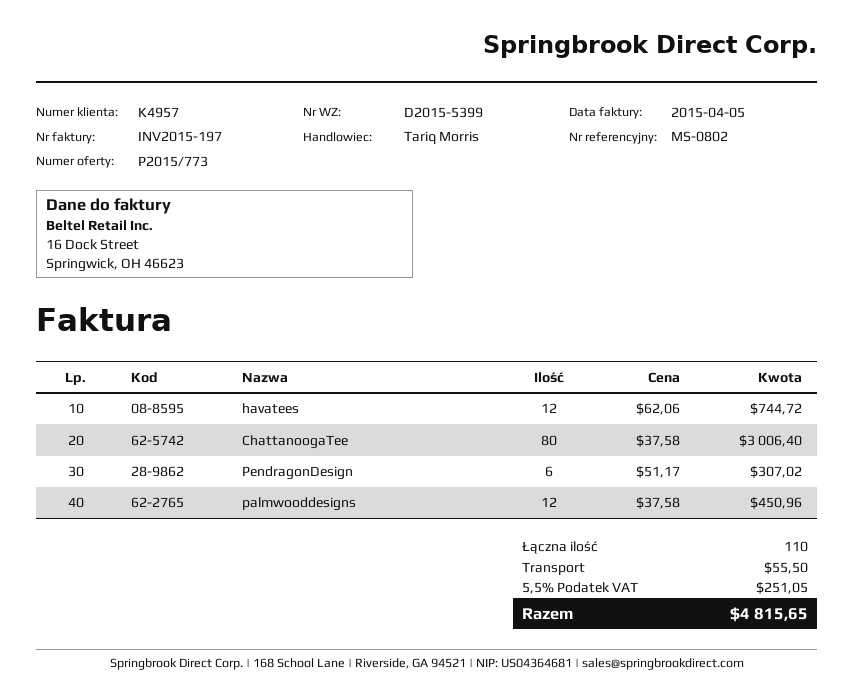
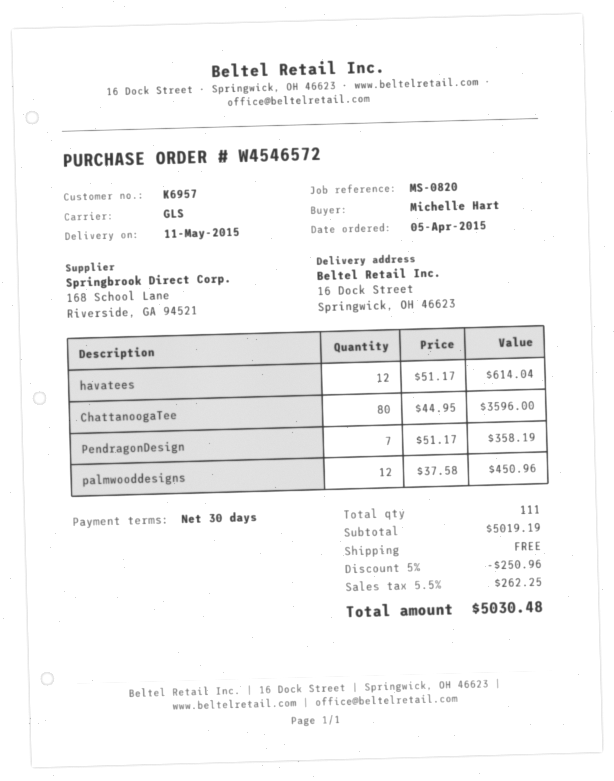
customer number: K4957 -> K6957
reference: MS-0802 -> MS-0820
havatees: 12 x 62.06 = 744.72 -> 12 x 51.17 = 614.04
ChattanoogaTee: 80 x 37.58 = 3006.40 -> 80 x 44.95 = 3596.00
PendragonDesign: 6 x 51.17 = 307.02 -> 7 x 51.17 = 358.19
total quantity: 110 -> 111
discount: none -> 5% = 250.96
shipping: 55.50 -> 0.00
tax: 5.5% = 251.05 -> 5.5% = 262.25
total: 4815.65 -> 5030.48

